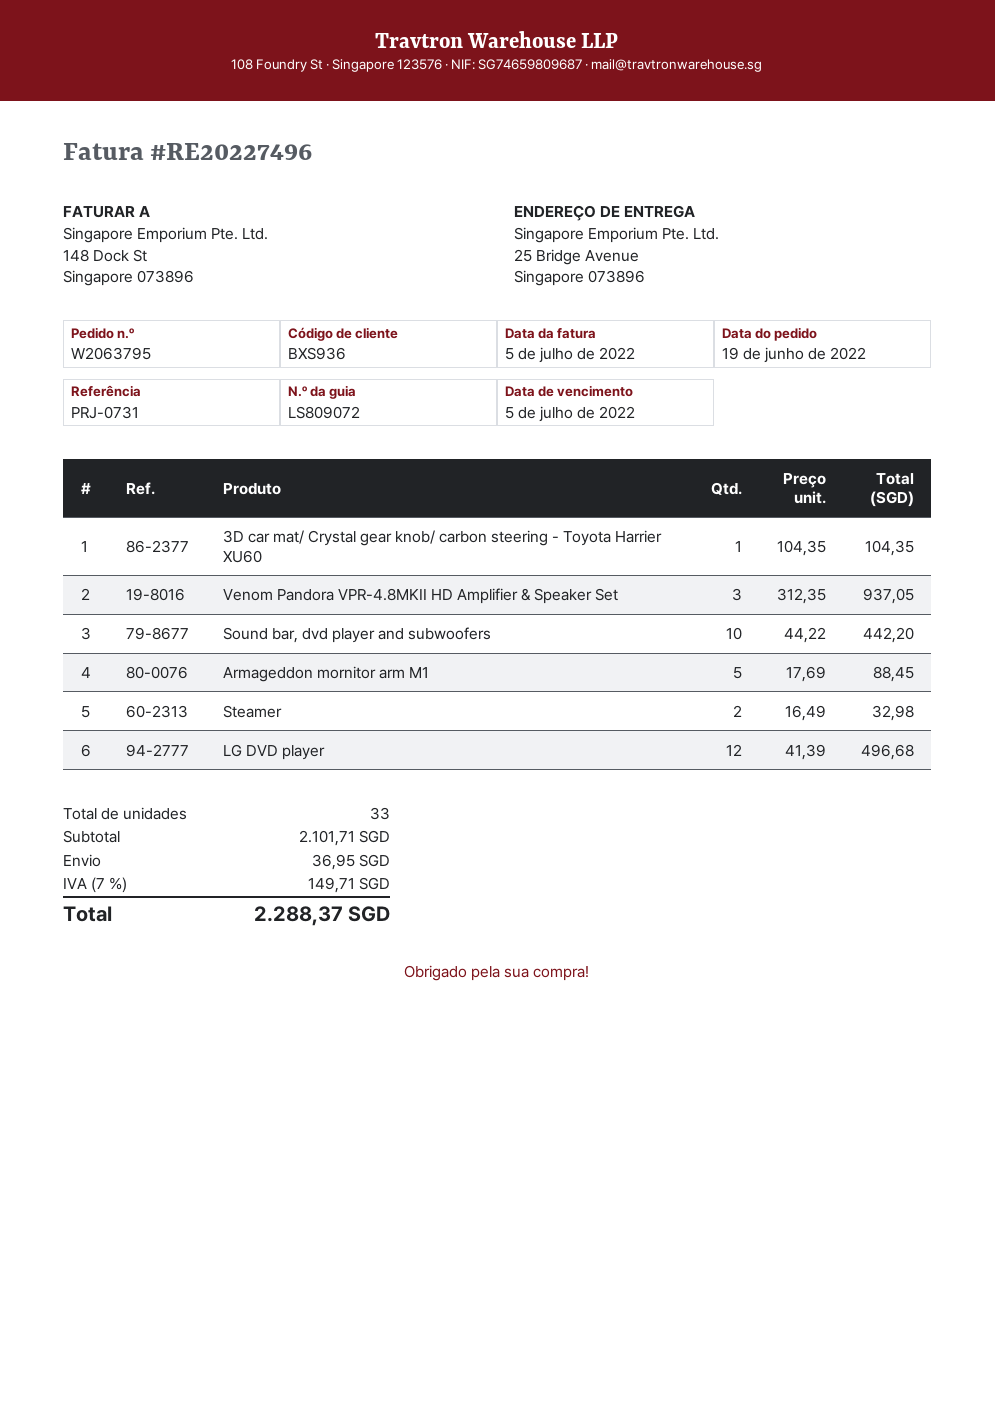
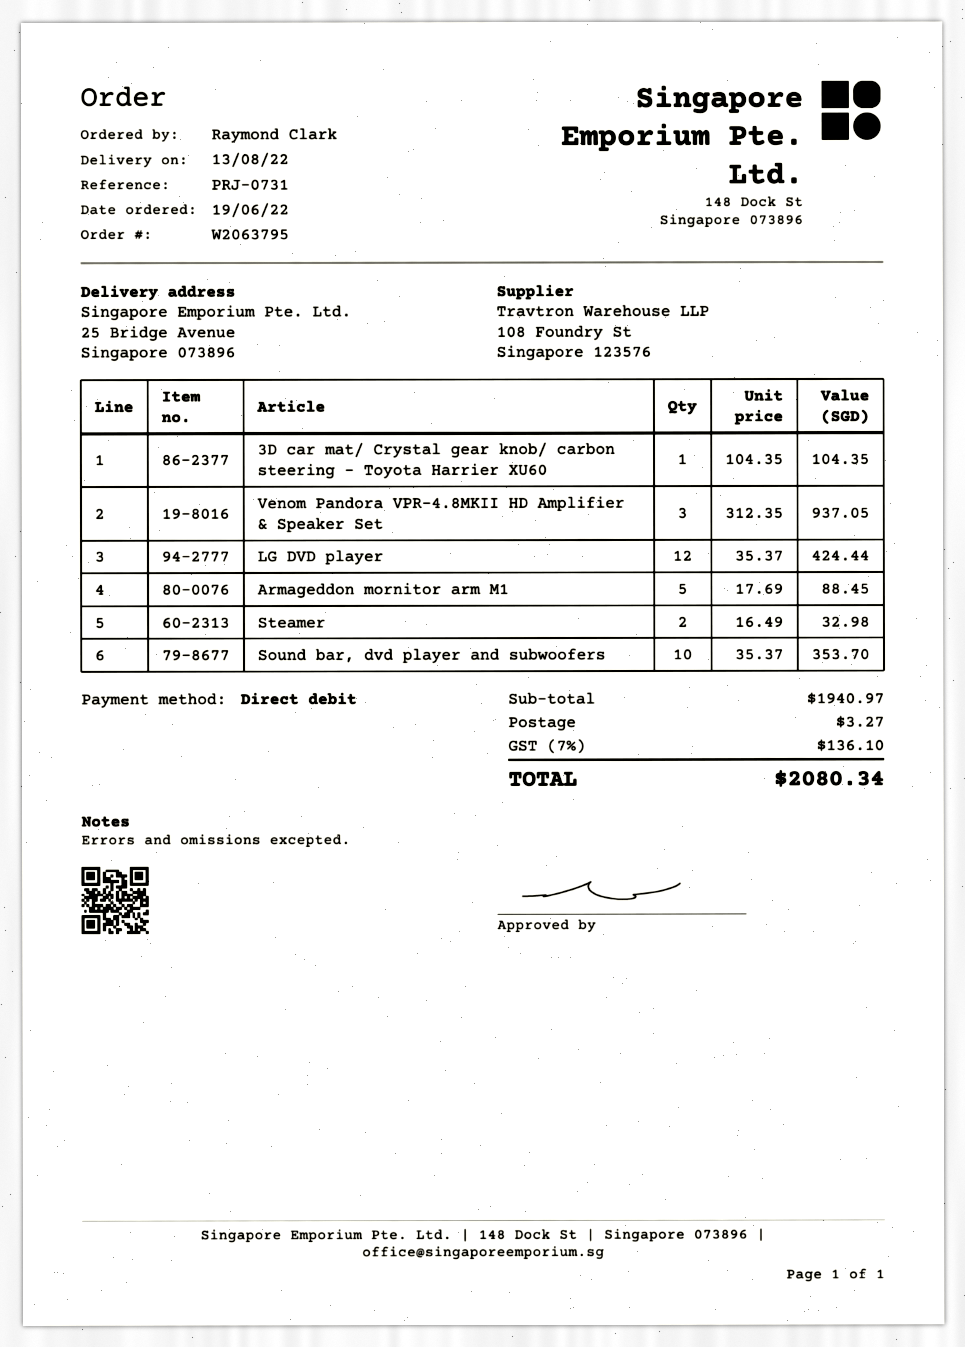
Sound bar, dvd player and subwoofers: 10 x 44.22 = 442.20 -> 10 x 35.37 = 353.70
LG DVD player: 12 x 41.39 = 496.68 -> 12 x 35.37 = 424.44
subtotal: 2101.71 -> 1940.97
shipping: 36.95 -> 3.27
tax: 7% = 149.71 -> 7% = 136.10
total: 2288.37 -> 2080.34

